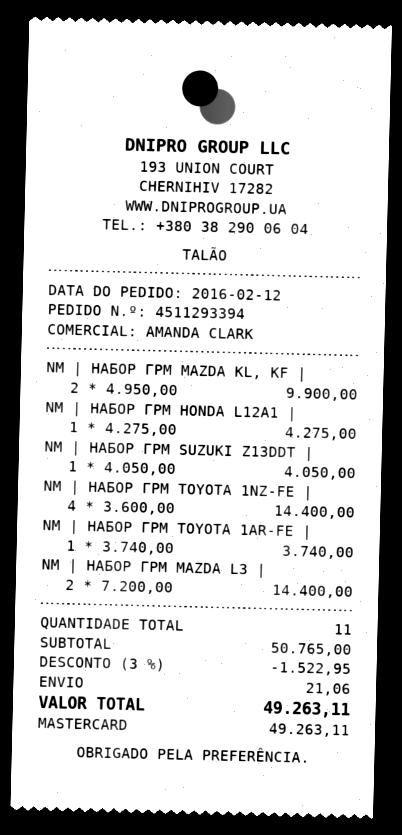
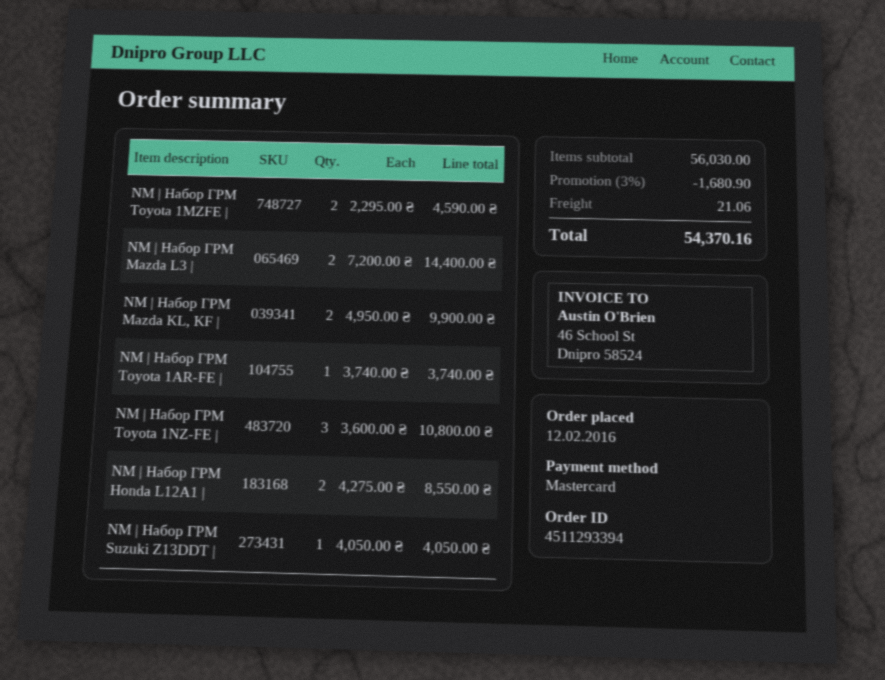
NM | НАБОР ГРМ HONDA L12A1 |: 1 x 4275.00 = 4275.00 -> 2 x 4275.00 = 8550.00
NM | НАБОР ГРМ TOYOTA 1NZ-FE |: 4 x 3600.00 = 14400.00 -> 3 x 3600.00 = 10800.00
NM | Набор ГРМ Toyota 1MZFE |: none -> 2 x 2295.00 = 4590.00
subtotal: 50765.00 -> 56030.00
discount: 3% = 1522.95 -> 3% = 1680.90
total: 49263.11 -> 54370.16

